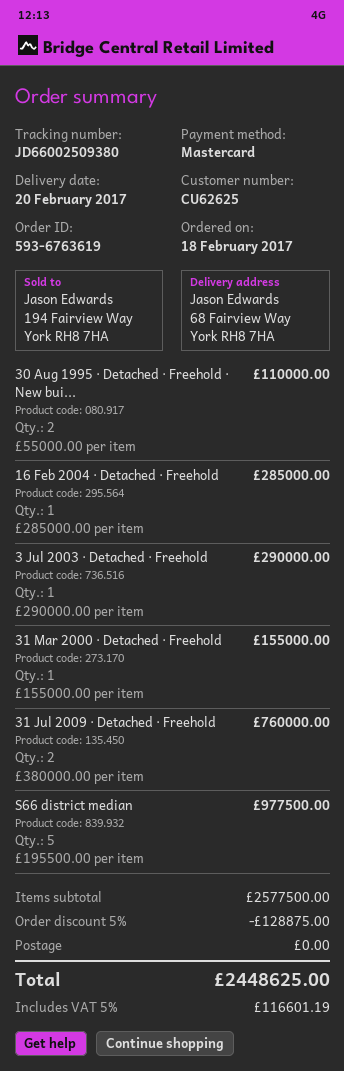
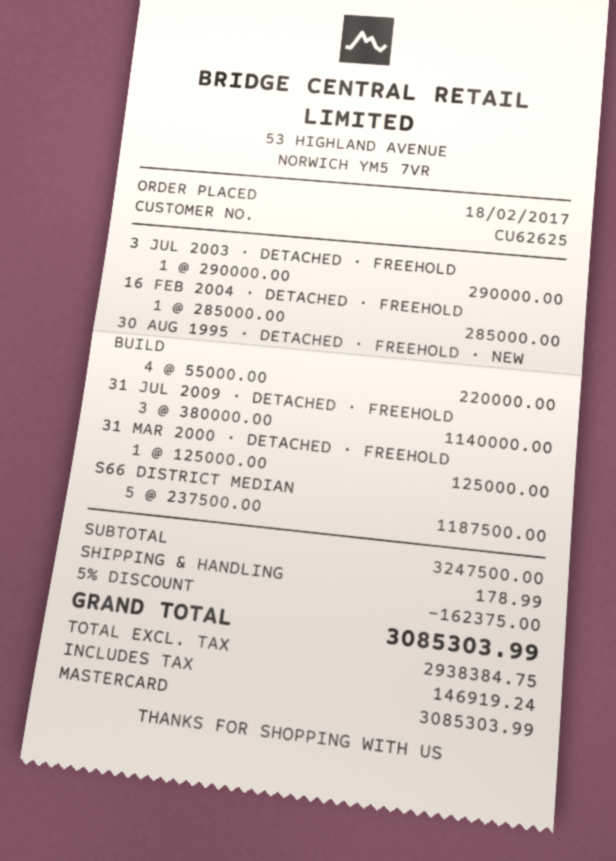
30 Aug 1995 · Detached · Freehold · New bui...: 2 x 55000.00 = 110000.00 -> 4 x 55000.00 = 220000.00
31 Mar 2000 · Detached · Freehold: 1 x 155000.00 = 155000.00 -> 1 x 125000.00 = 125000.00
31 Jul 2009 · Detached · Freehold: 2 x 380000.00 = 760000.00 -> 3 x 380000.00 = 1140000.00
S66 district median: 5 x 195500.00 = 977500.00 -> 5 x 237500.00 = 1187500.00
subtotal: 2577500.00 -> 3247500.00
discount: 5% = 128875.00 -> 5% = 162375.00
shipping: 0.00 -> 178.99
tax: 116601.19 -> 146919.24
total: 2448625.00 -> 3085303.99

